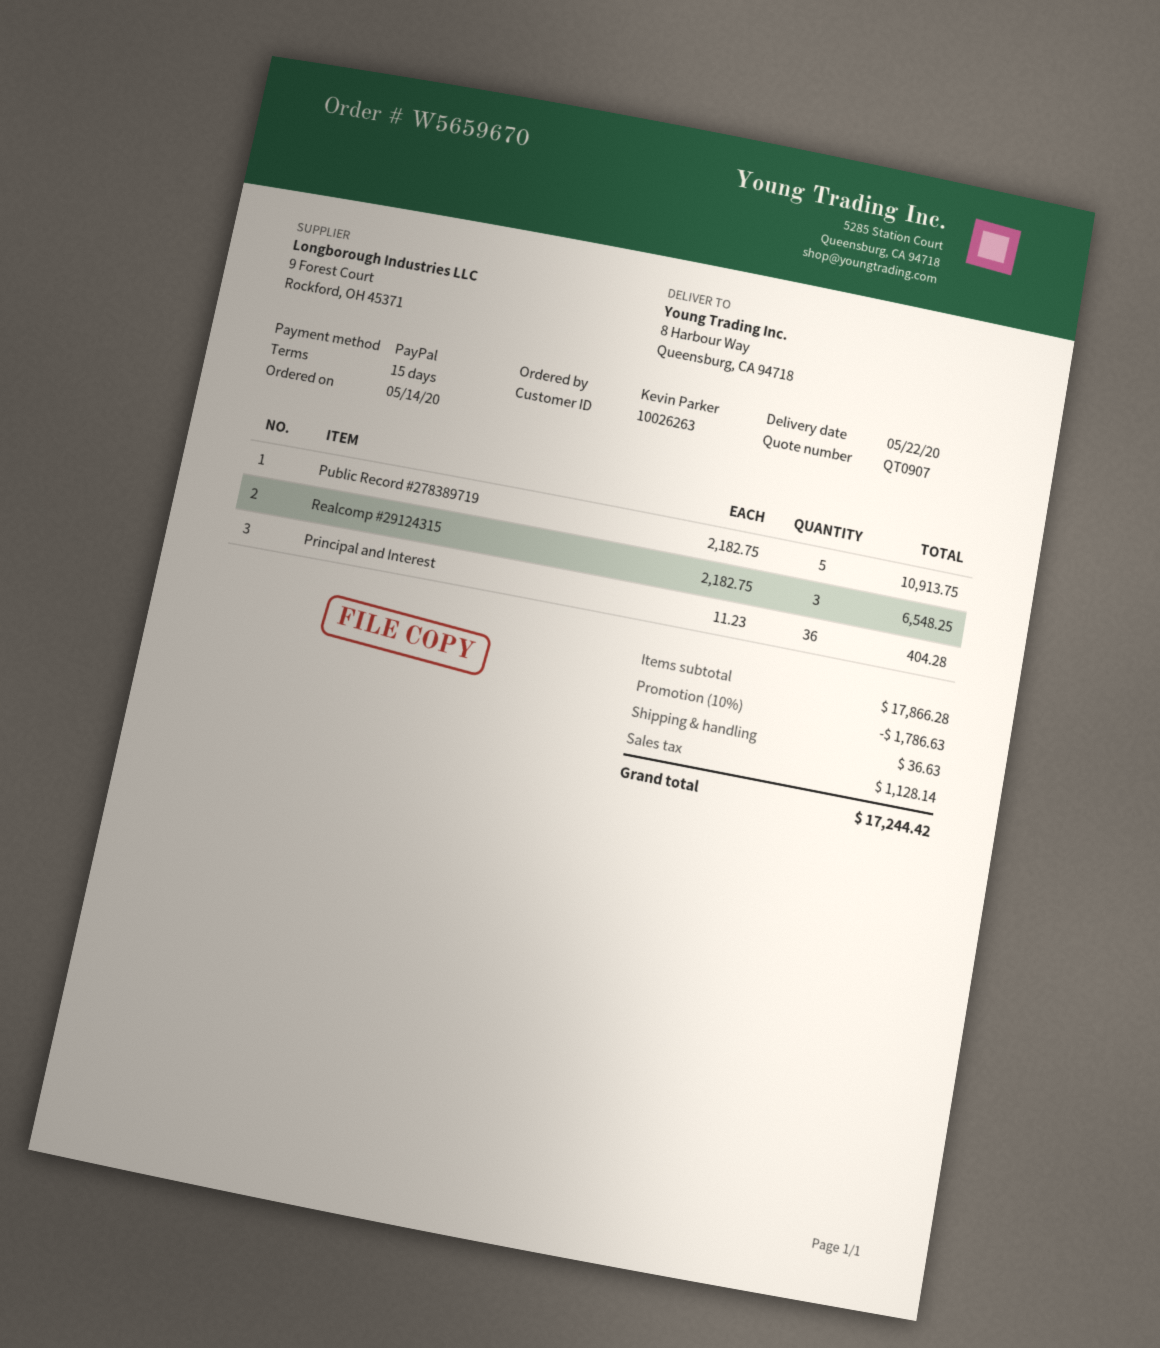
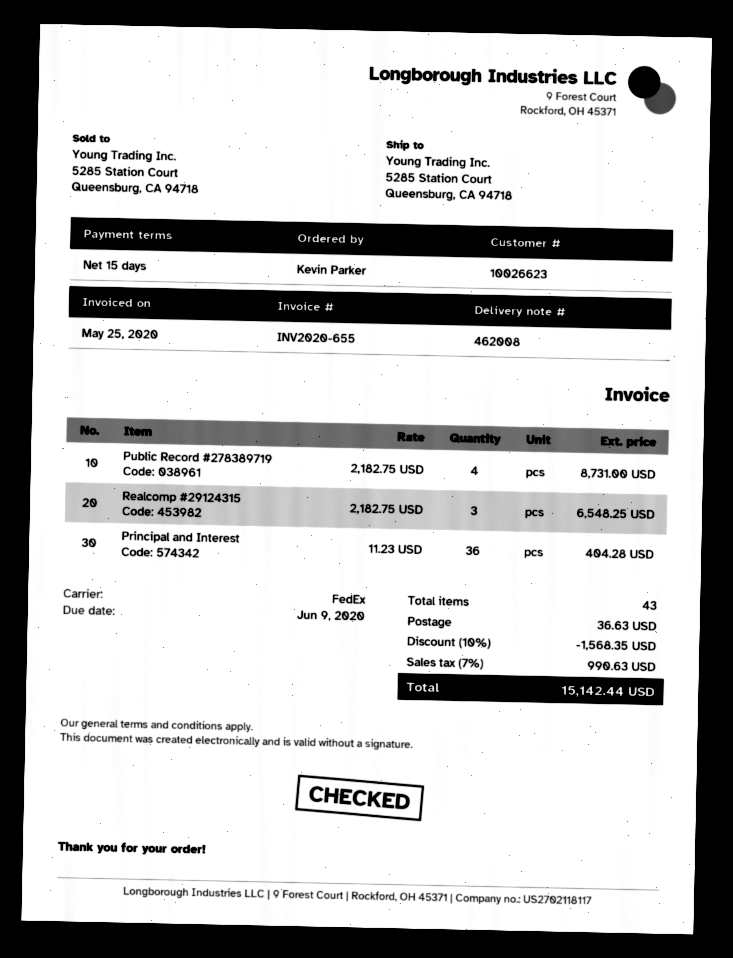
customer number: 10026263 -> 10026623
ship to: 8 Harbour Way, Queensburg, CA 94718 -> 5285 Station Court, Queensburg, CA 94718
Public Record #278389719: 5 x 2182.75 = 10913.75 -> 4 x 2182.75 = 8731.00
discount: 10% = 1786.63 -> 10% = 1568.35
tax: 1128.14 -> 990.63
total: 17244.42 -> 15142.44

